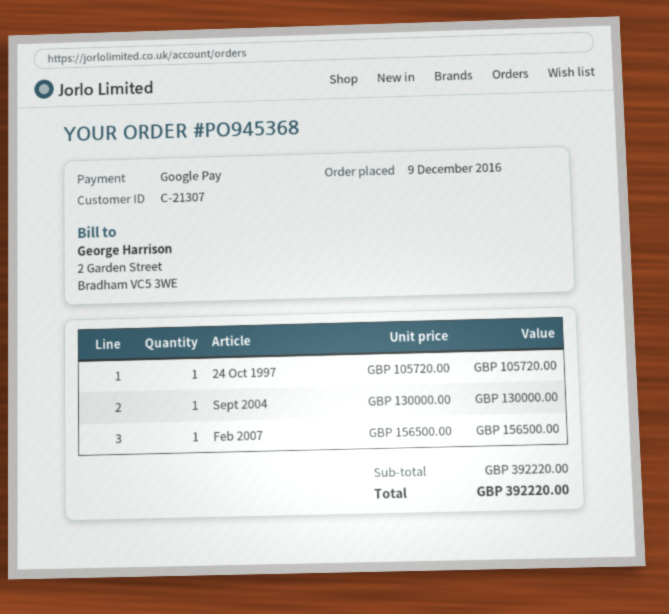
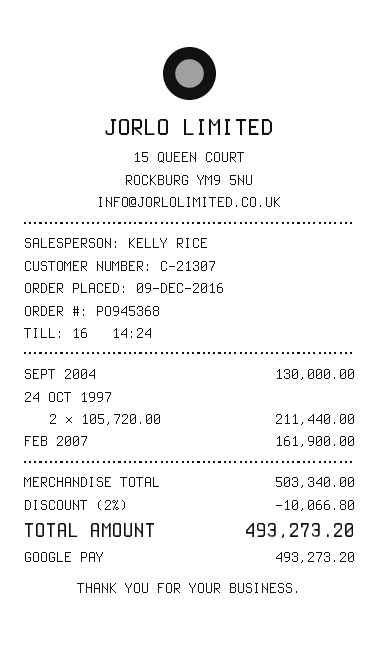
24 Oct 1997: 1 x 105720.00 = 105720.00 -> 2 x 105720.00 = 211440.00
Feb 2007: 1 x 156500.00 = 156500.00 -> 1 x 161900.00 = 161900.00
subtotal: 392220.00 -> 503340.00
discount: none -> 2% = 10066.80
total: 392220.00 -> 493273.20

